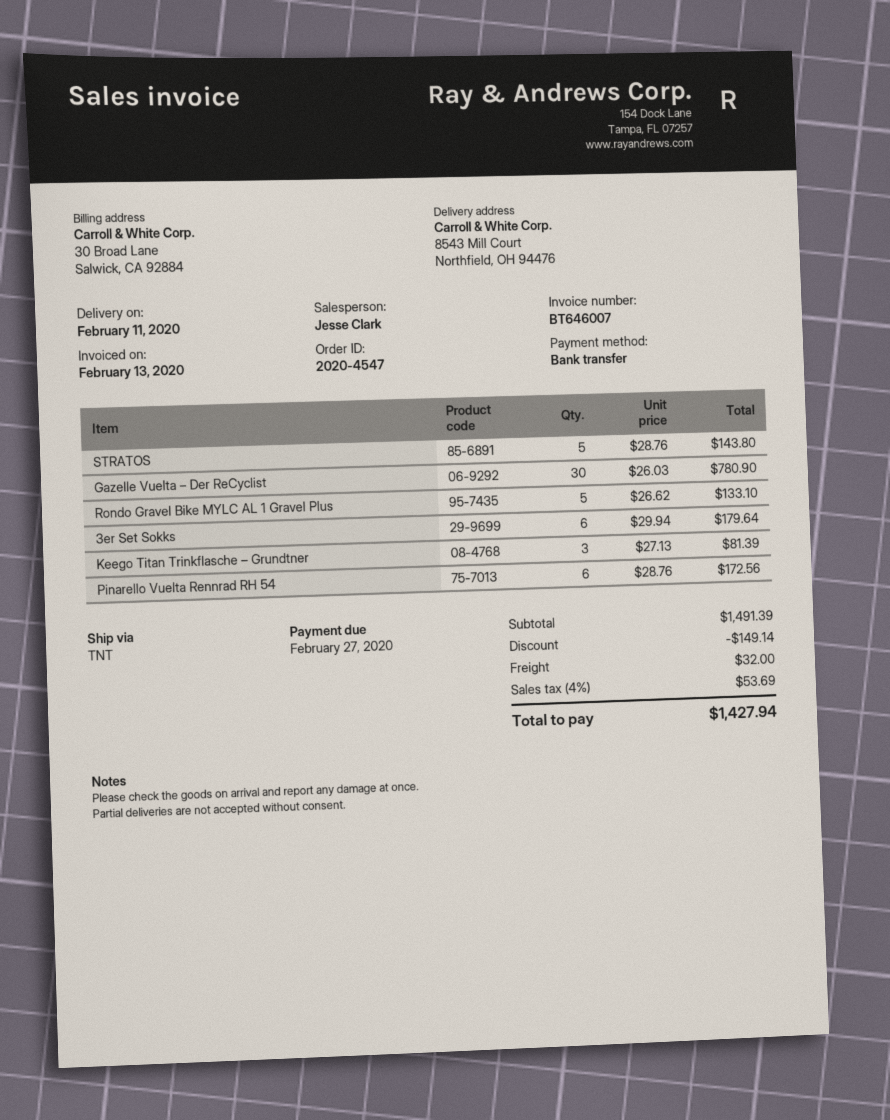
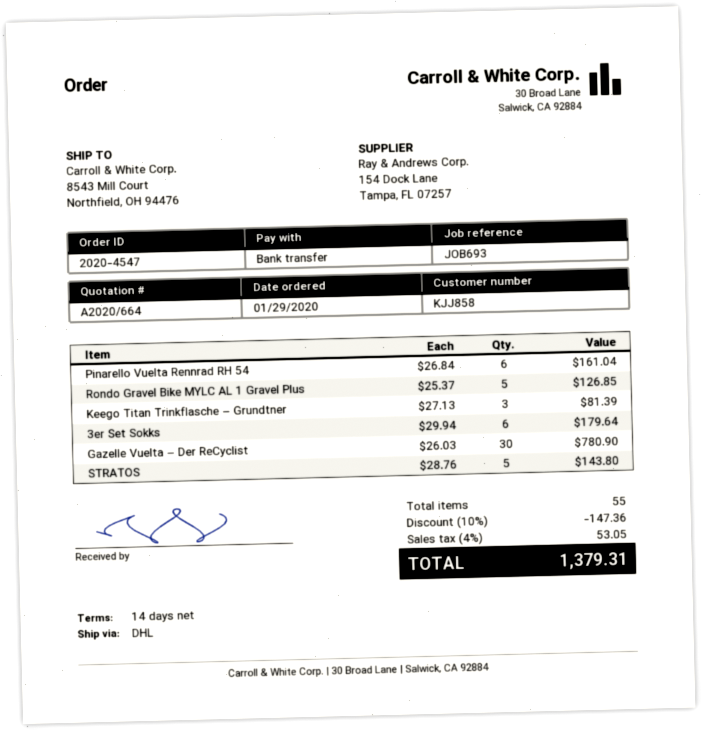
shipping method: TNT -> DHL
Rondo Gravel Bike MYLC AL 1 Gravel Plus: 5 x 26.62 = 133.10 -> 5 x 25.37 = 126.85
Pinarello Vuelta Rennrad RH 54: 6 x 28.76 = 172.56 -> 6 x 26.84 = 161.04
discount: 149.14 -> 147.36
shipping: 32.00 -> none
tax: 4% = 53.69 -> 4% = 53.05
total: 1427.94 -> 1379.31

